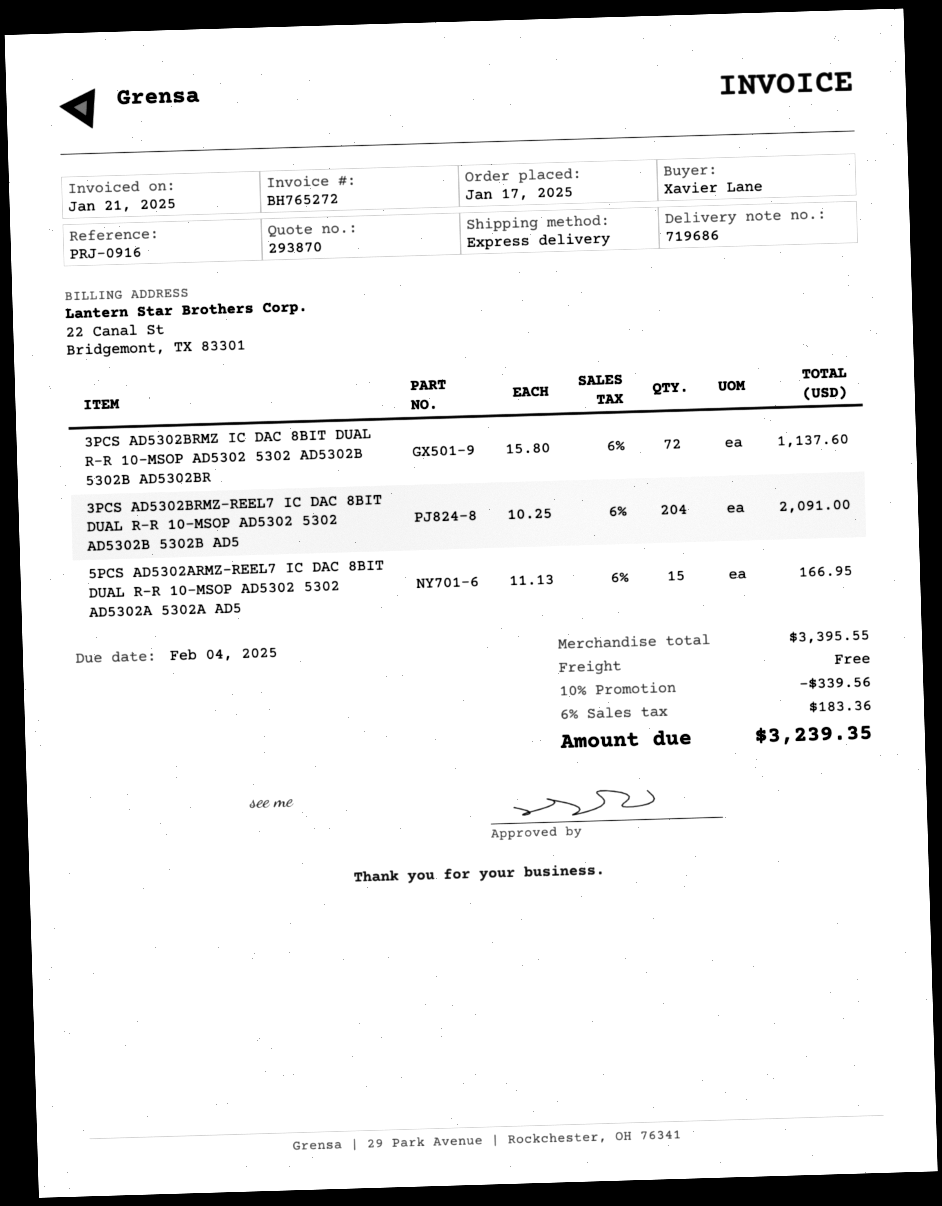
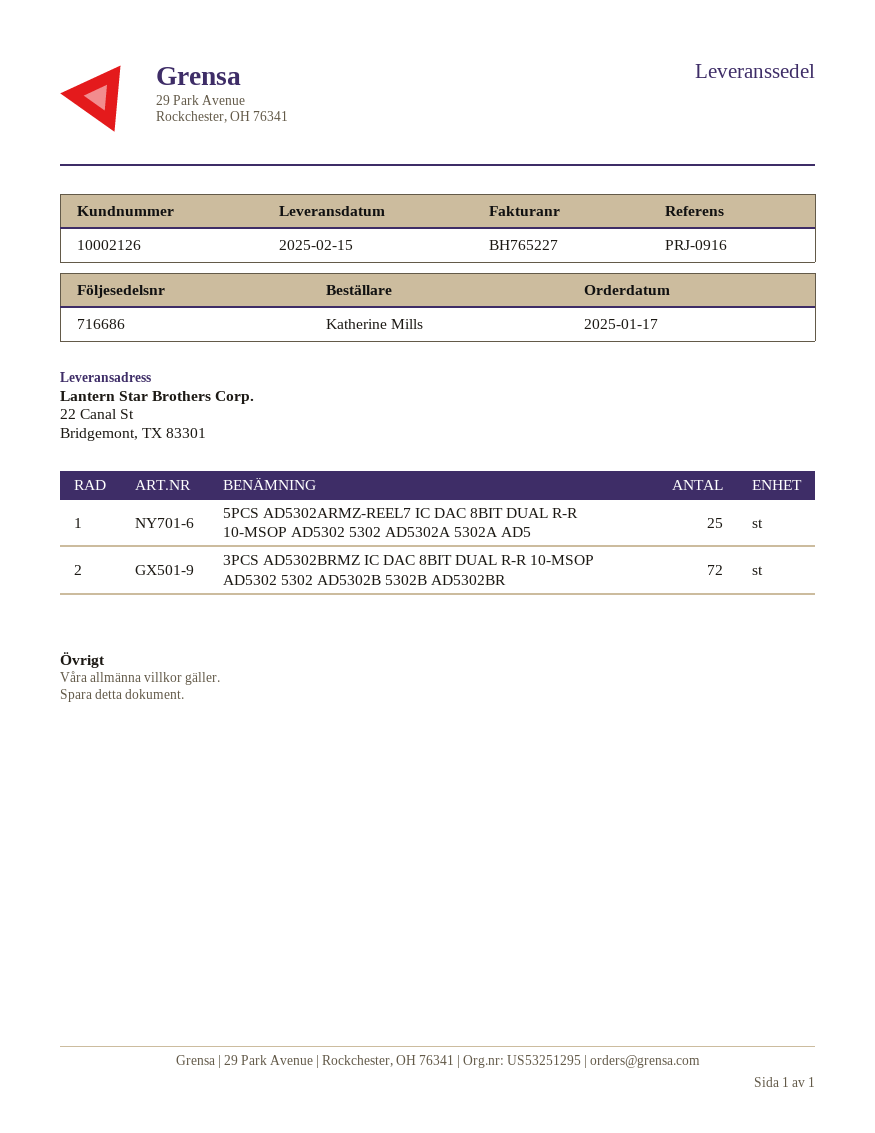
delivery note number: 719686 -> 716686
invoice number: BH765272 -> BH765227
ordered by: Xavier Lane -> Katherine Mills
3PCS AD5302BRMZ-REEL7 IC DAC 8BIT DUAL R-R 10-MSOP AD5302 5302 AD5302B 5302B AD5: 204 -> none
5PCS AD5302ARMZ-REEL7 IC DAC 8BIT DUAL R-R 10-MSOP AD5302 5302 AD5302A 5302A AD5: 15 -> 25

